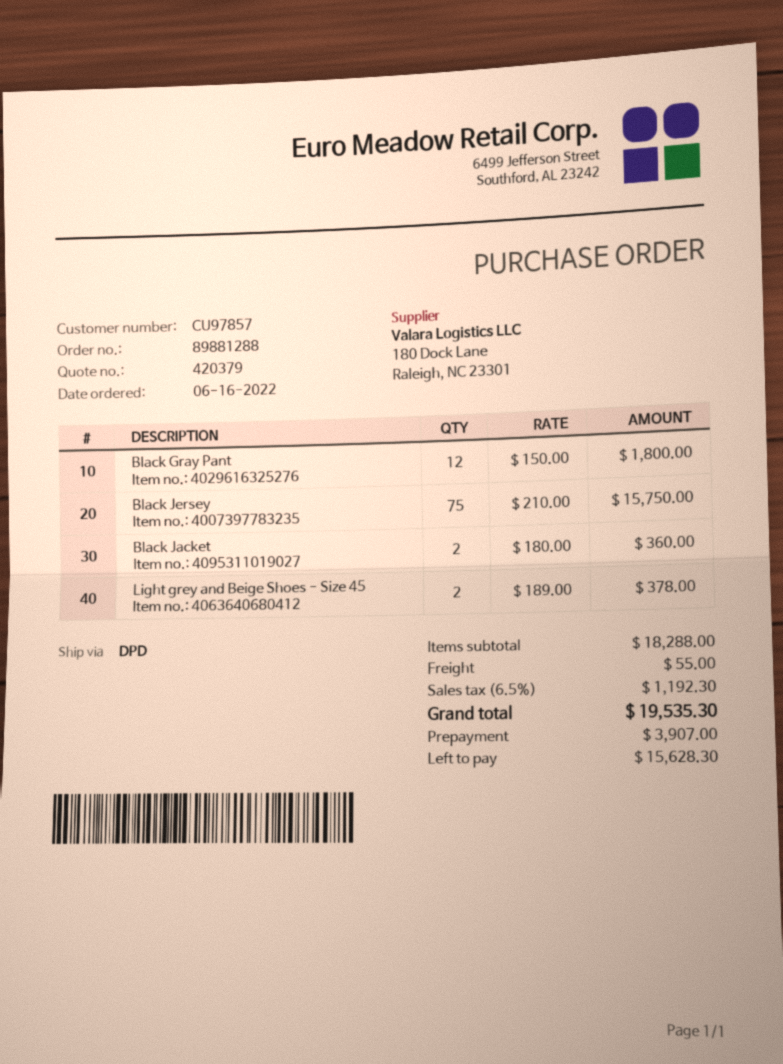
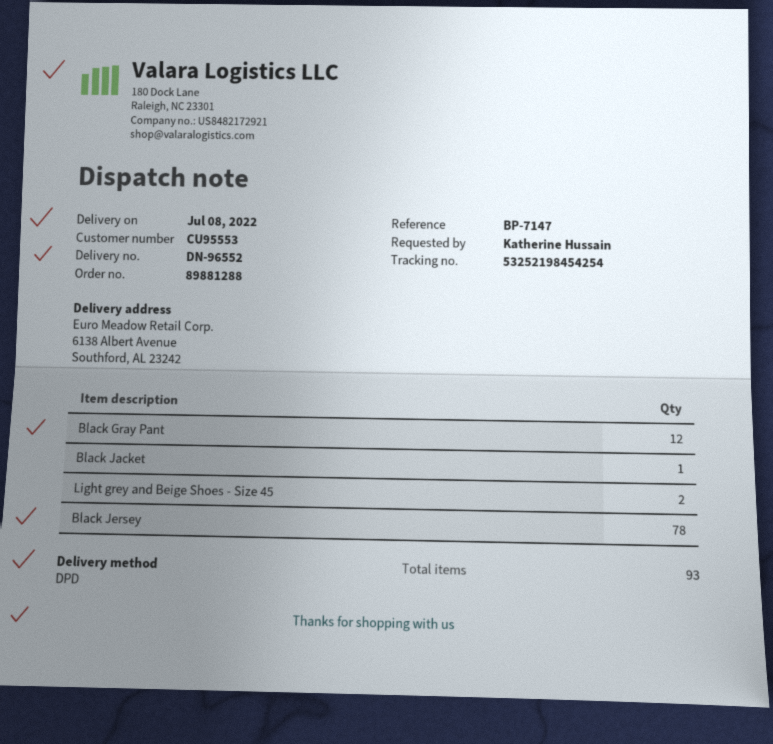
customer number: CU97857 -> CU95553
Black Jersey: 75 -> 78
Black Jacket: 2 -> 1

